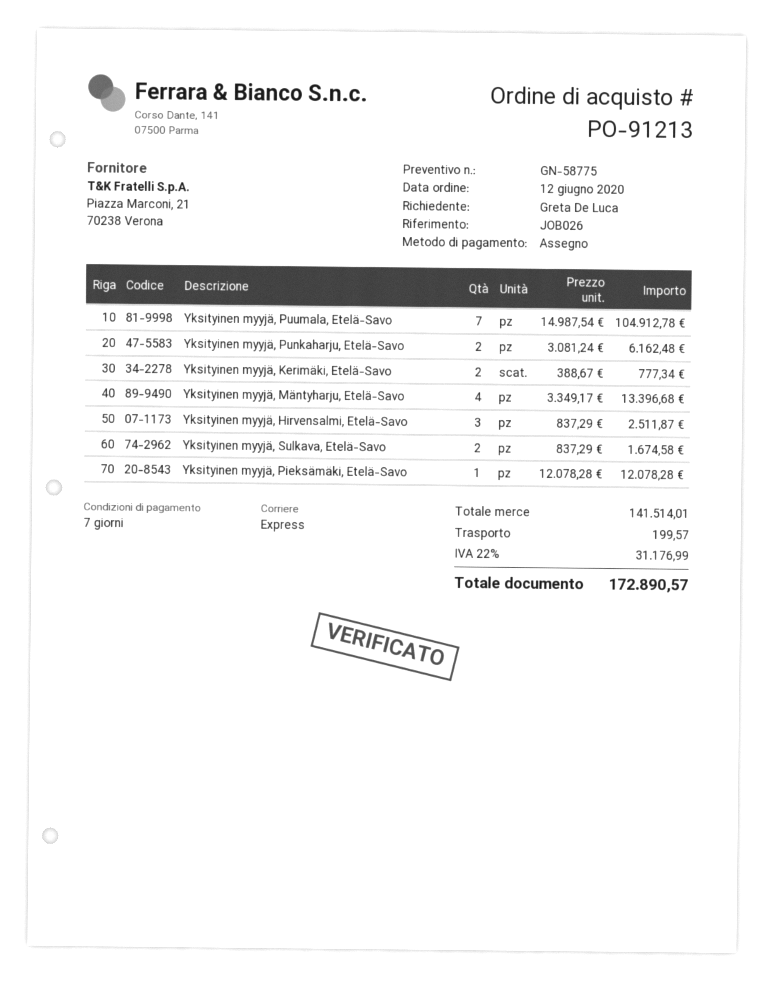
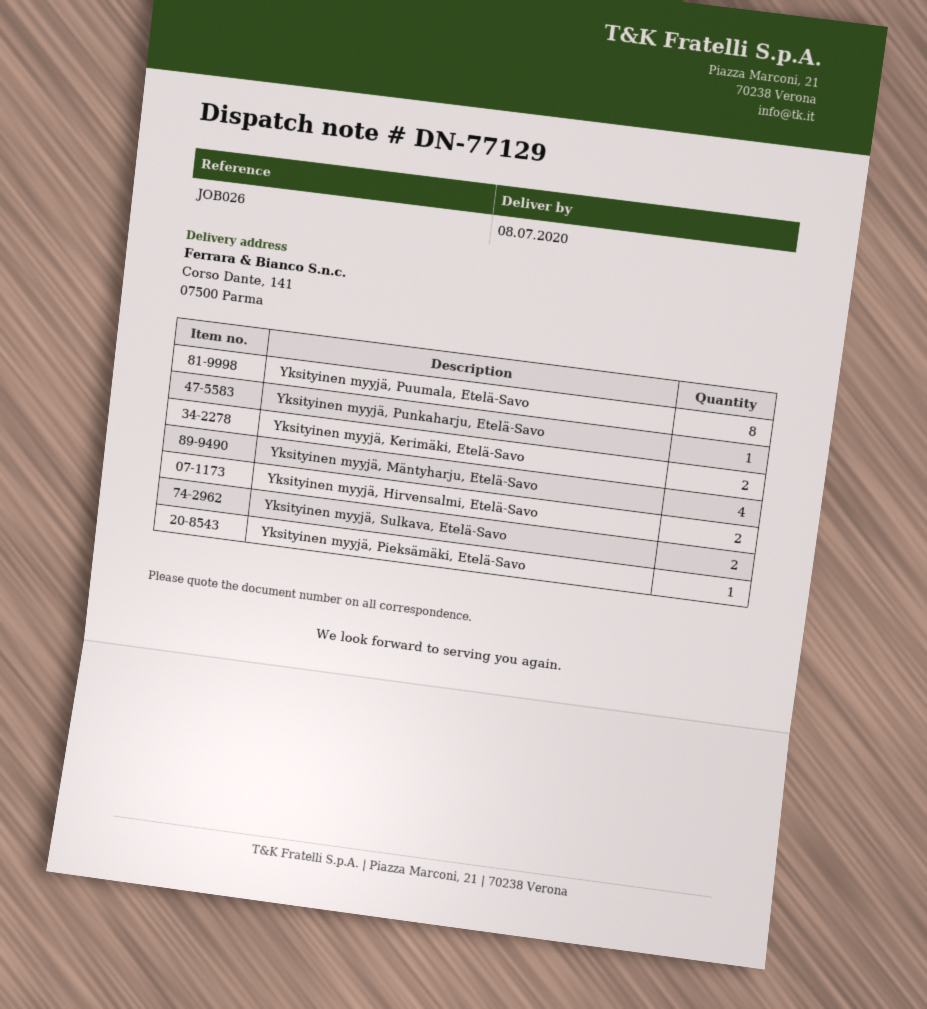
Yksityinen myyjä, Puumala, Etelä-Savo: 7 -> 8
Yksityinen myyjä, Punkaharju, Etelä-Savo: 2 -> 1
Yksityinen myyjä, Hirvensalmi, Etelä-Savo: 3 -> 2

